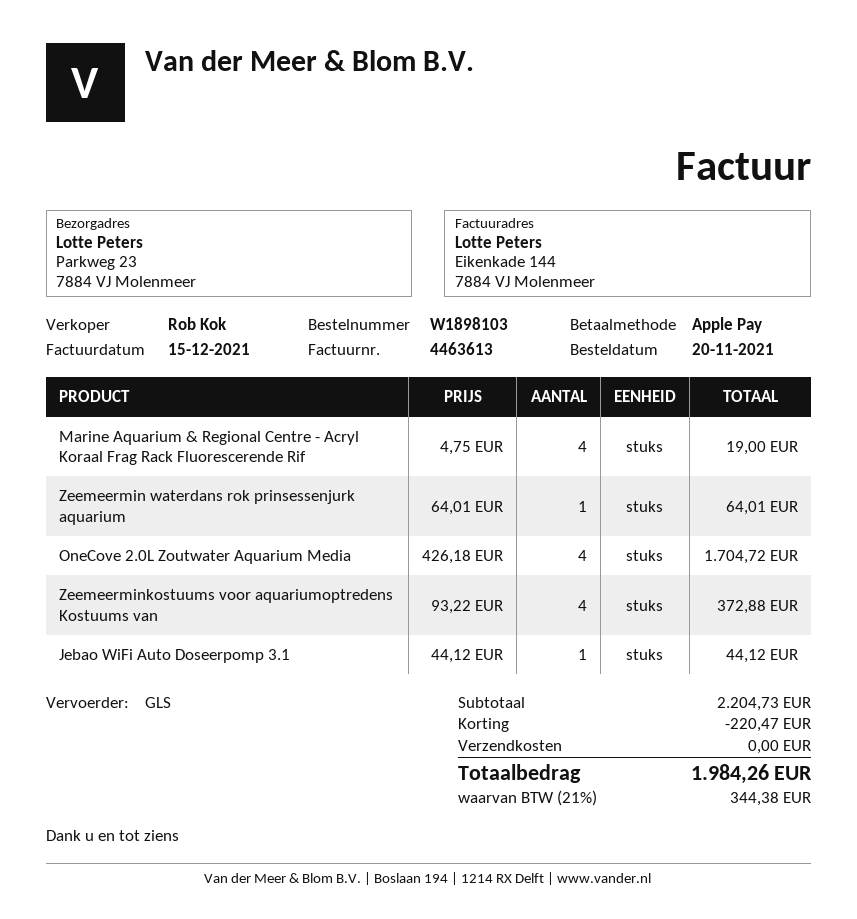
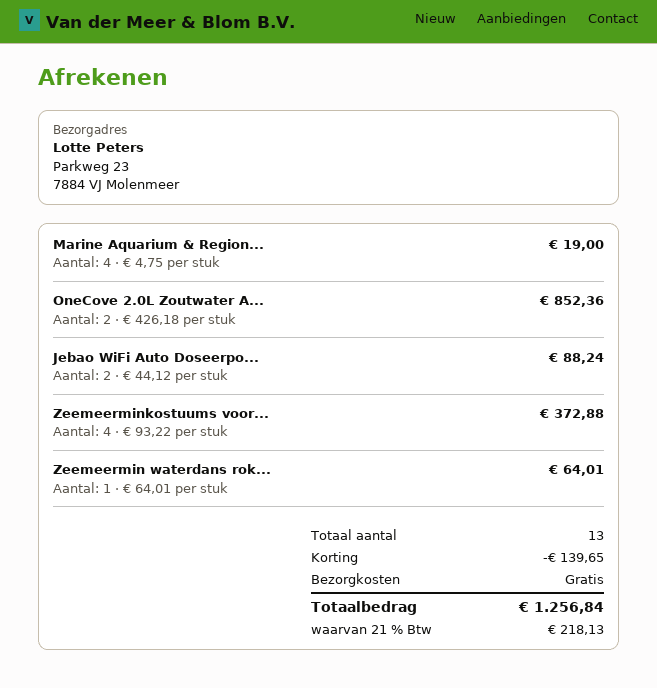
OneCove 2.0L Zoutwater Aquarium Media: 4 x 426.18 = 1704.72 -> 2 x 426.18 = 852.36
Jebao WiFi Auto Doseerpomp 3.1: 1 x 44.12 = 44.12 -> 2 x 44.12 = 88.24
discount: 220.47 -> 139.65
tax: 21% = 344.38 -> 21% = 218.13
total: 1984.26 -> 1256.84

